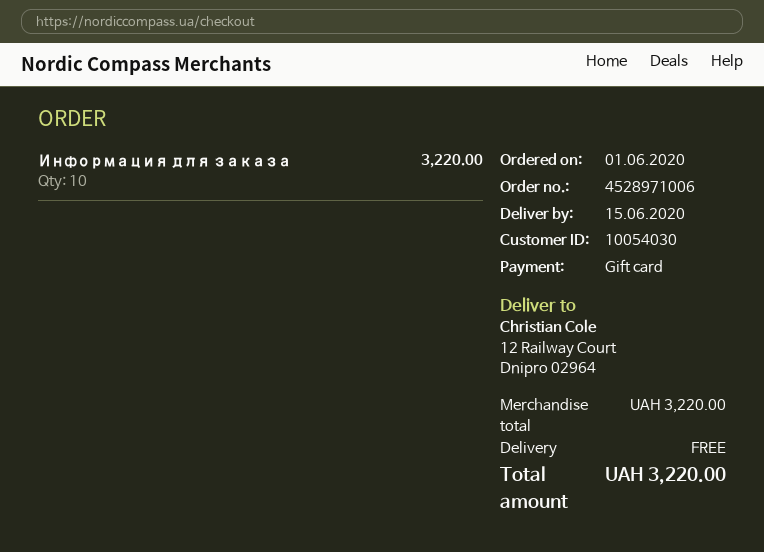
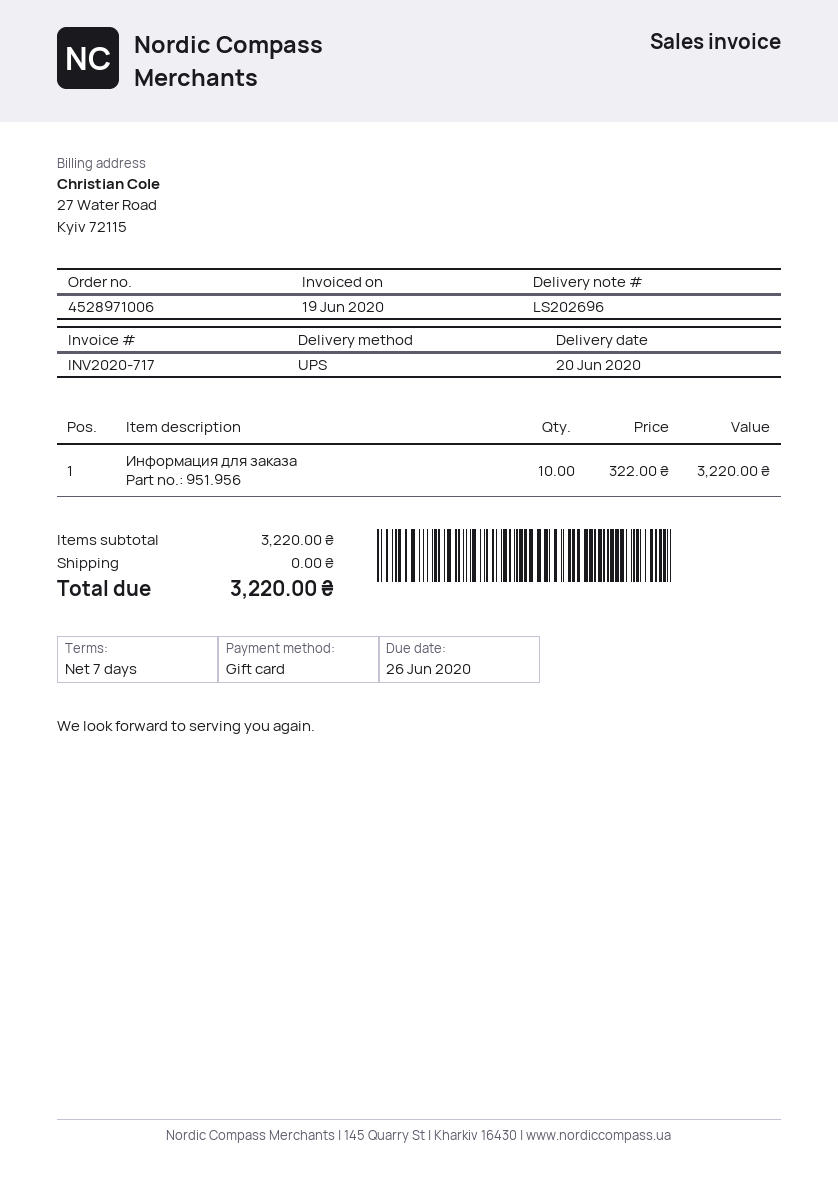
delivery date: 2020-06-15 -> 2020-06-20

